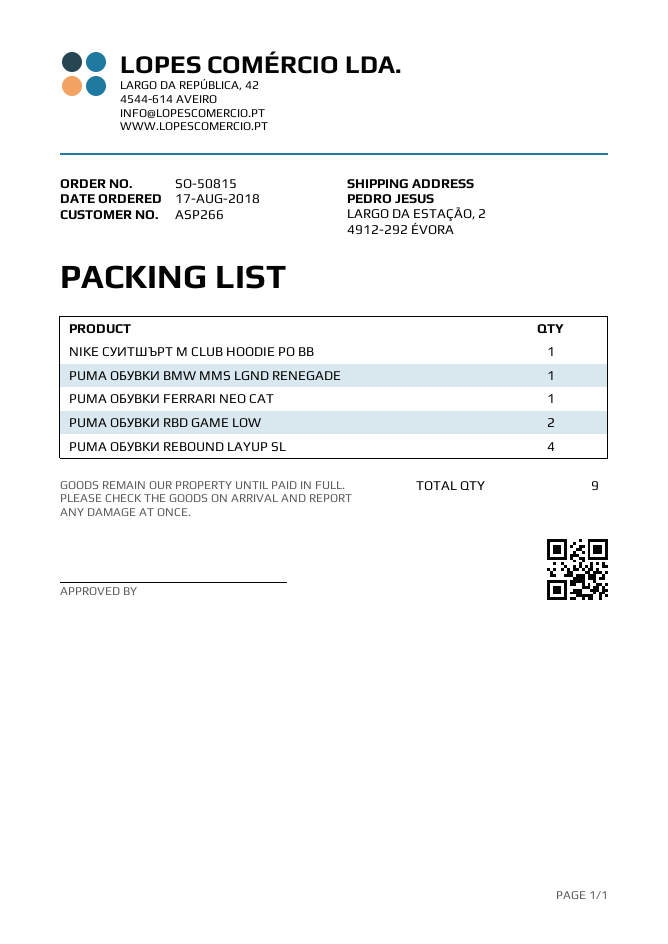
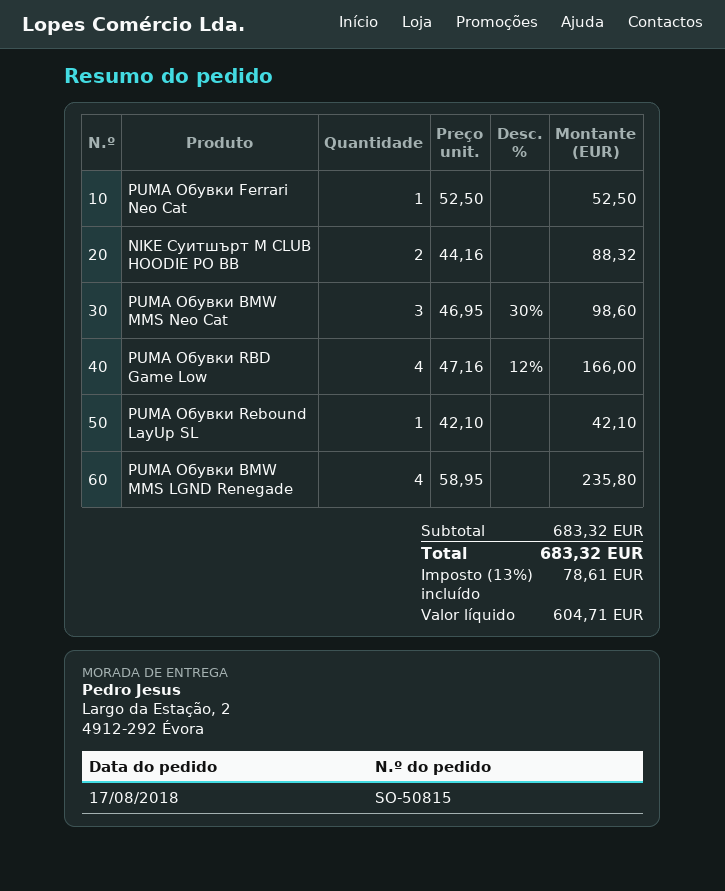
NIKE СУИТШЪРТ M CLUB HOODIE PO BB: 1 -> 2
PUMA ОБУВКИ BMW MMS LGND RENEGADE: 1 -> 4
PUMA ОБУВКИ RBD GAME LOW: 2 -> 4
PUMA ОБУВКИ REBOUND LAYUP SL: 4 -> 1
PUMA Обувки BMW MMS Neo Cat: none -> 3

